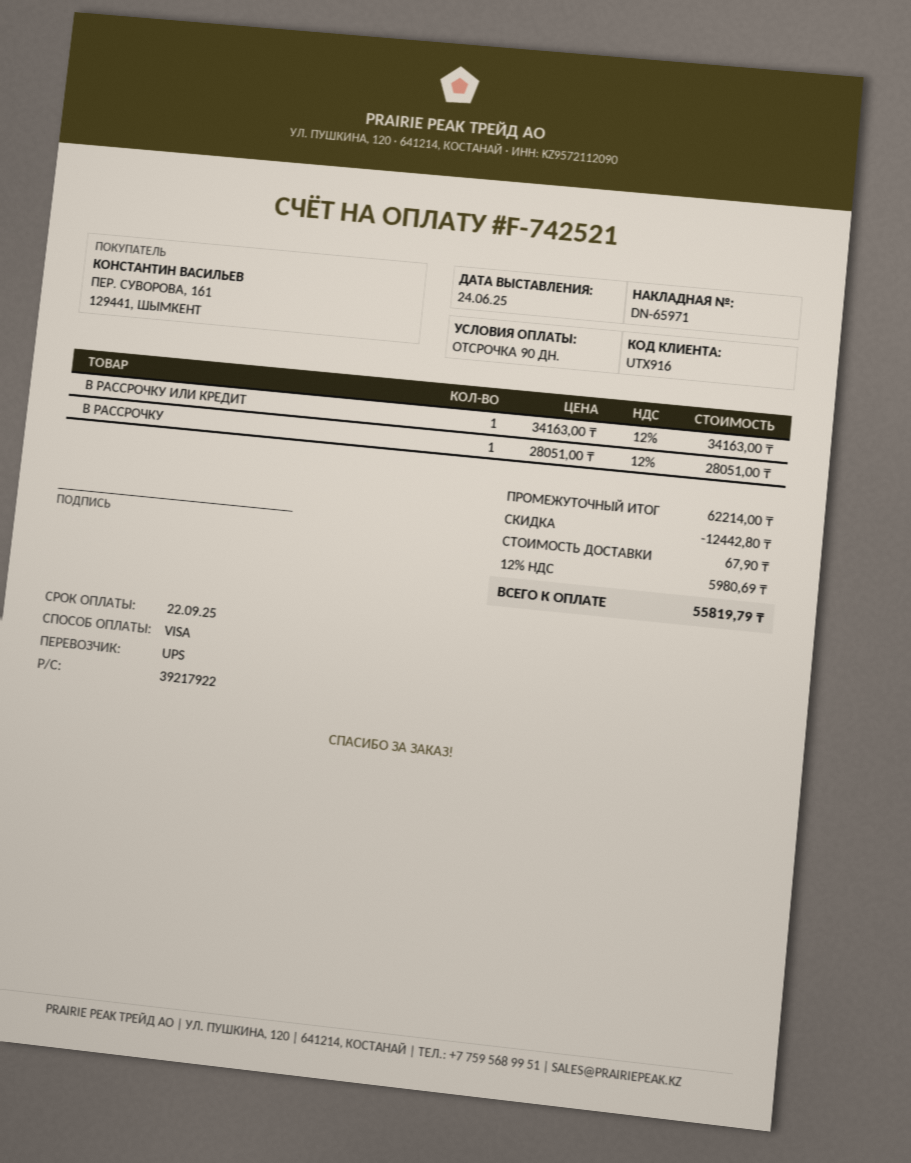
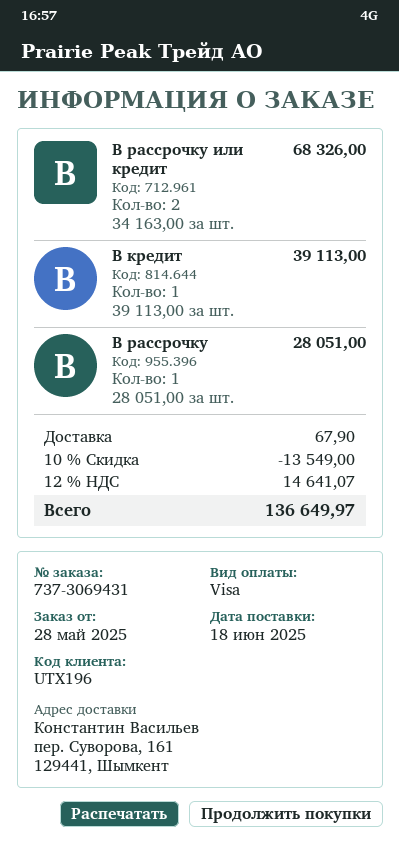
customer number: UTX916 -> UTX196
В РАССРОЧКУ ИЛИ КРЕДИТ: 1 x 34163.00 = 34163.00 -> 2 x 34163.00 = 68326.00
В кредит: none -> 1 x 39113.00 = 39113.00
discount: 12442.80 -> 13549.00
tax: 12% = 5980.69 -> 12% = 14641.07
total: 55819.79 -> 136649.97

